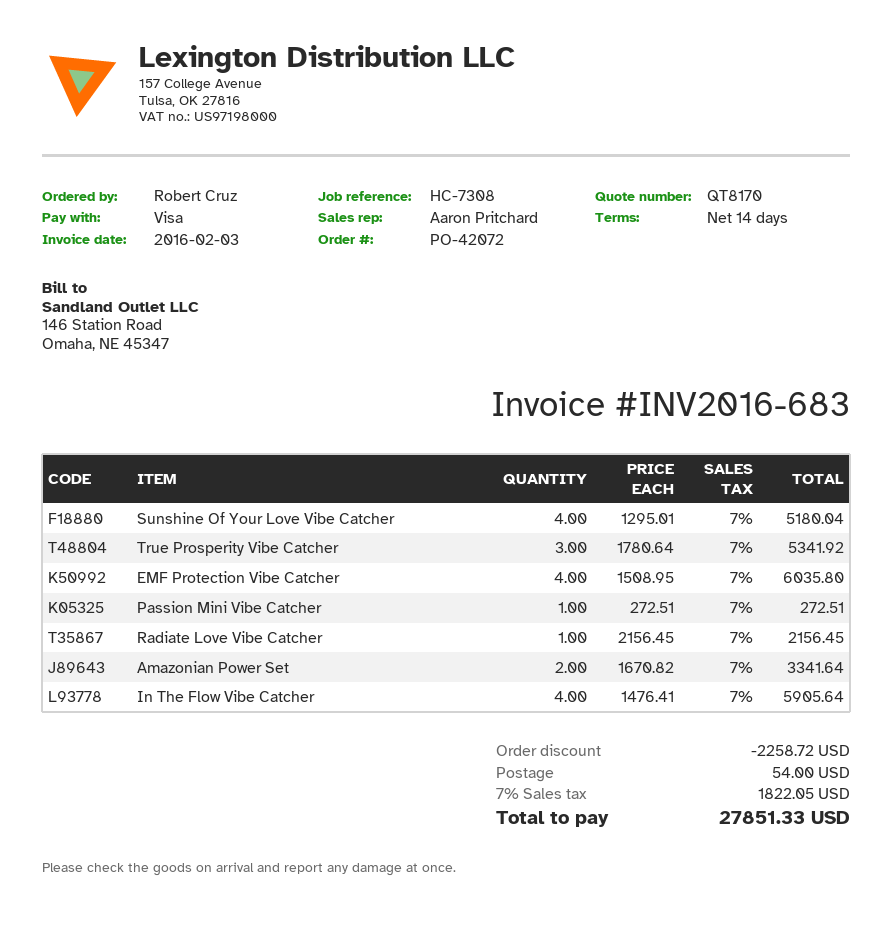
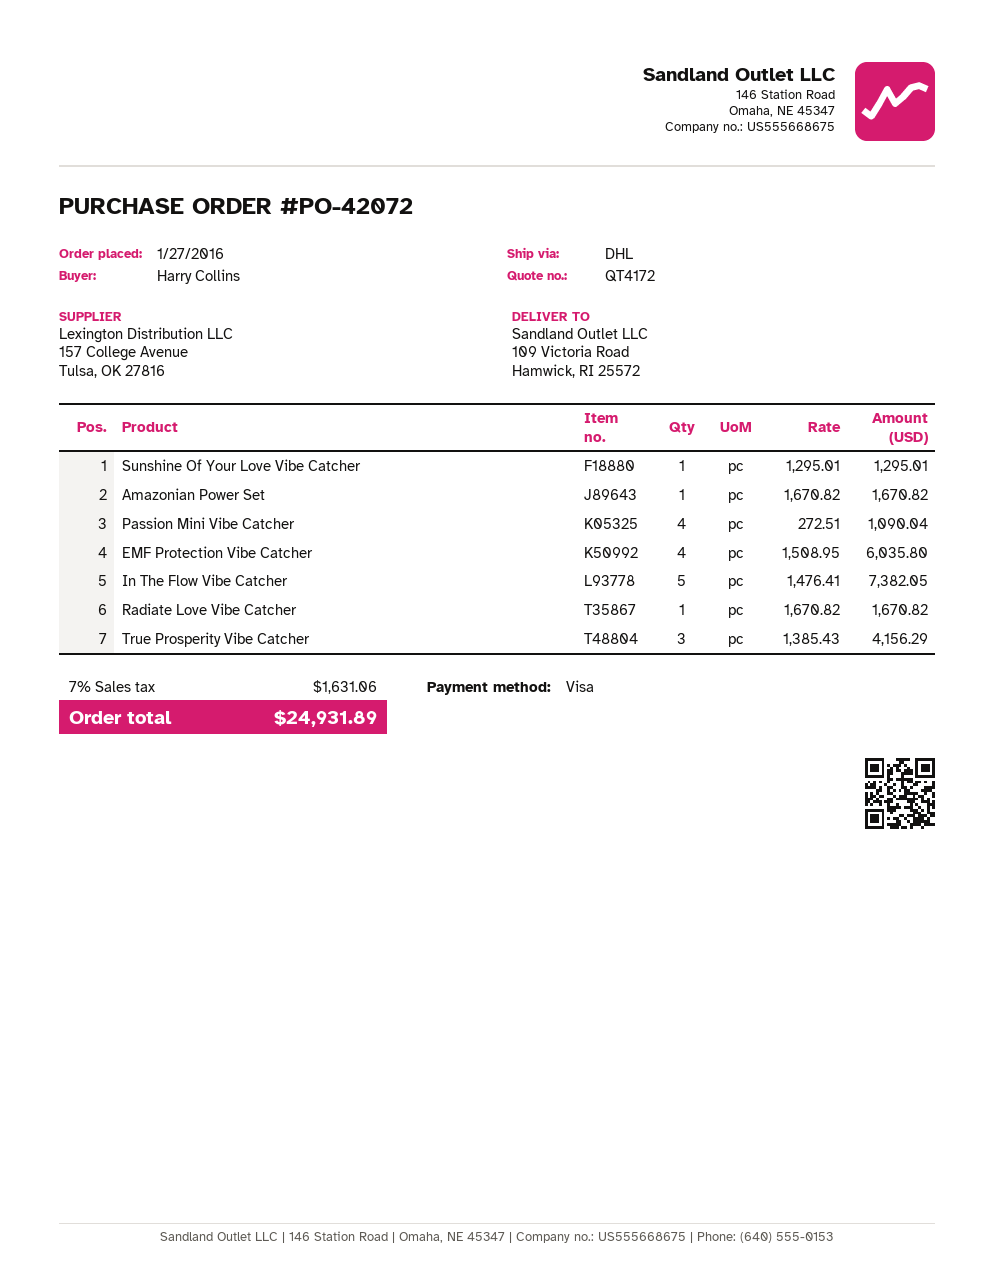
quote number: QT8170 -> QT4172
ordered by: Robert Cruz -> Harry Collins
Sunshine Of Your Love Vibe Catcher: 4 x 1295.01 = 5180.04 -> 1 x 1295.01 = 1295.01
True Prosperity Vibe Catcher: 3 x 1780.64 = 5341.92 -> 3 x 1385.43 = 4156.29
Passion Mini Vibe Catcher: 1 x 272.51 = 272.51 -> 4 x 272.51 = 1090.04
Radiate Love Vibe Catcher: 1 x 2156.45 = 2156.45 -> 1 x 1670.82 = 1670.82
Amazonian Power Set: 2 x 1670.82 = 3341.64 -> 1 x 1670.82 = 1670.82
In The Flow Vibe Catcher: 4 x 1476.41 = 5905.64 -> 5 x 1476.41 = 7382.05
discount: 2258.72 -> none
shipping: 54.00 -> none
tax: 7% = 1822.05 -> 7% = 1631.06
total: 27851.33 -> 24931.89

